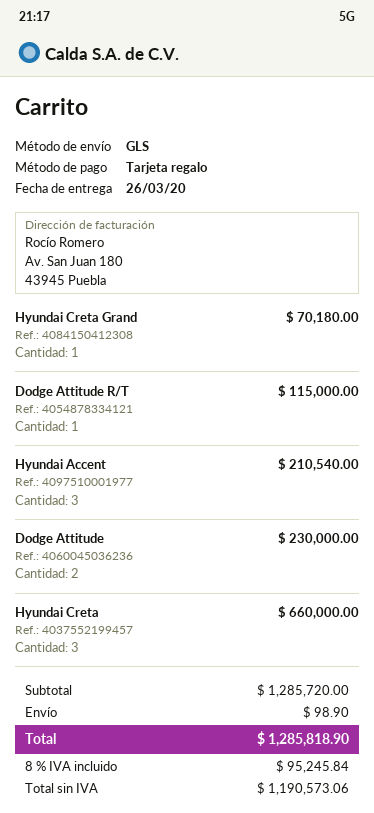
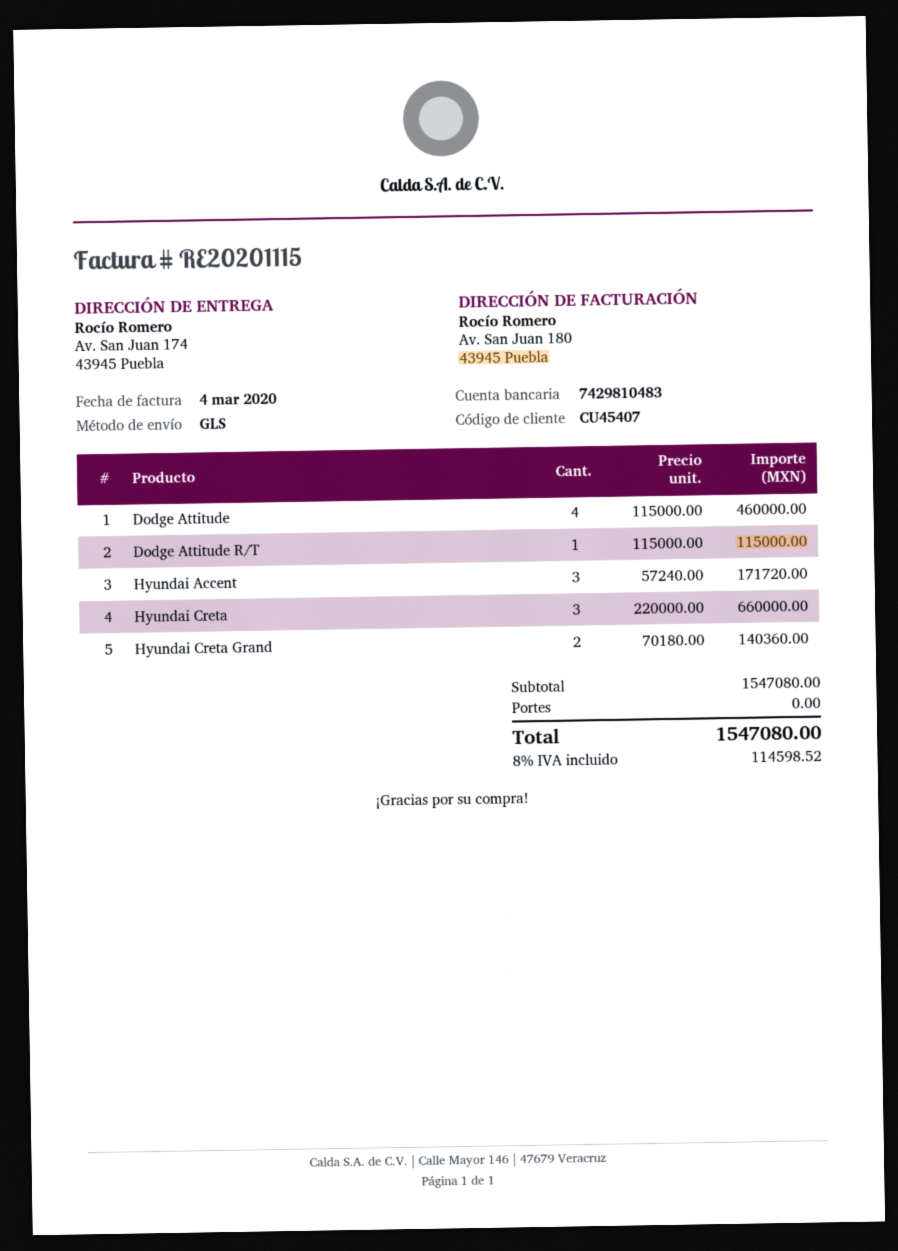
Hyundai Creta Grand: 1 for 70180.00 -> 2 for 140360.00
Hyundai Accent: 3 for 210540.00 -> 3 for 171720.00
Dodge Attitude: 2 for 230000.00 -> 4 for 460000.00
subtotal: 1285720.00 -> 1547080.00
shipping: 98.90 -> 0.00
tax: 8% = 95245.84 -> 8% = 114598.52
total: 1285818.90 -> 1547080.00

